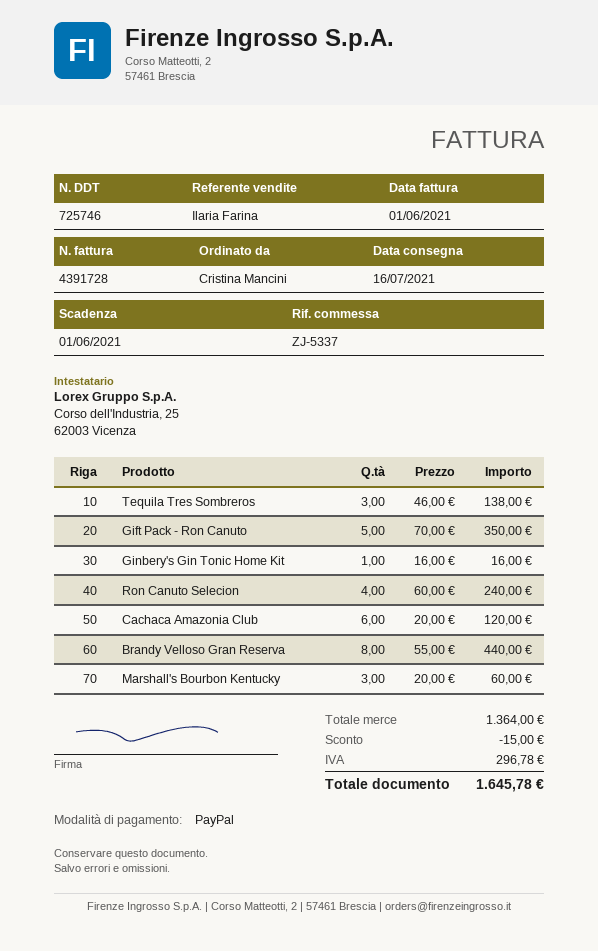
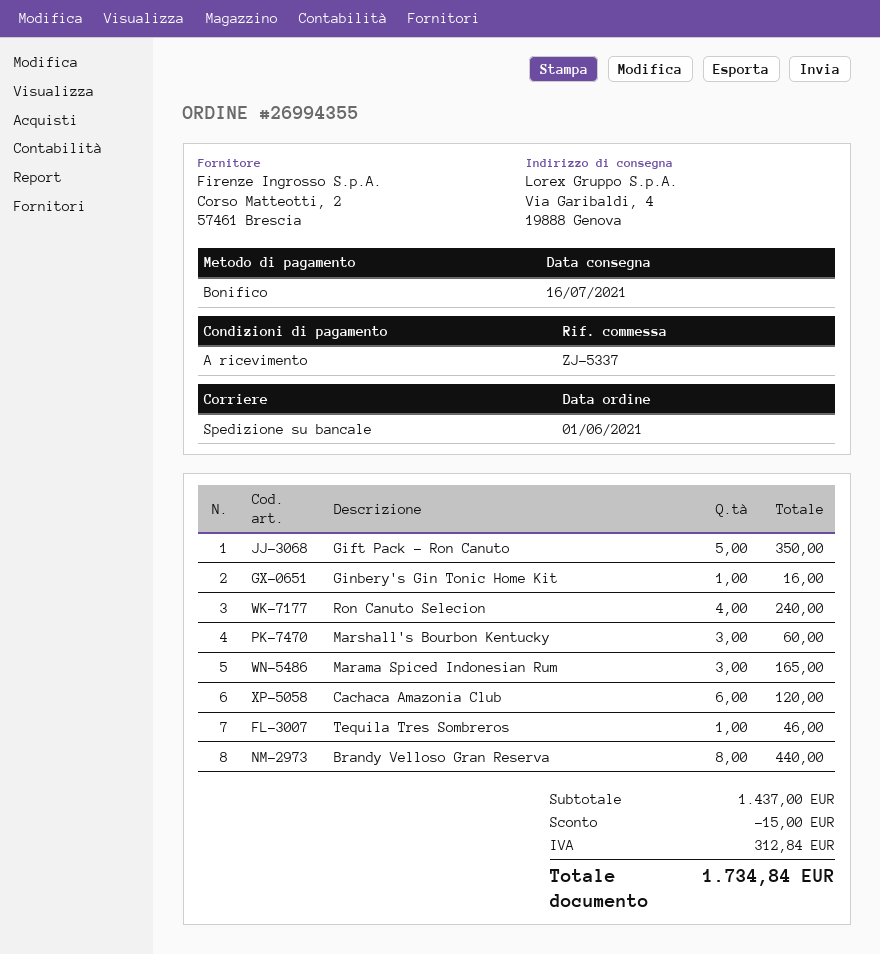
payment method: PayPal -> bank transfer
Tequila Tres Sombreros: 3 for 138.00 -> 1 for 46.00
Marama Spiced Indonesian Rum: none -> 3 for 165.00
subtotal: 1364.00 -> 1437.00
tax: 296.78 -> 312.84
total: 1645.78 -> 1734.84

